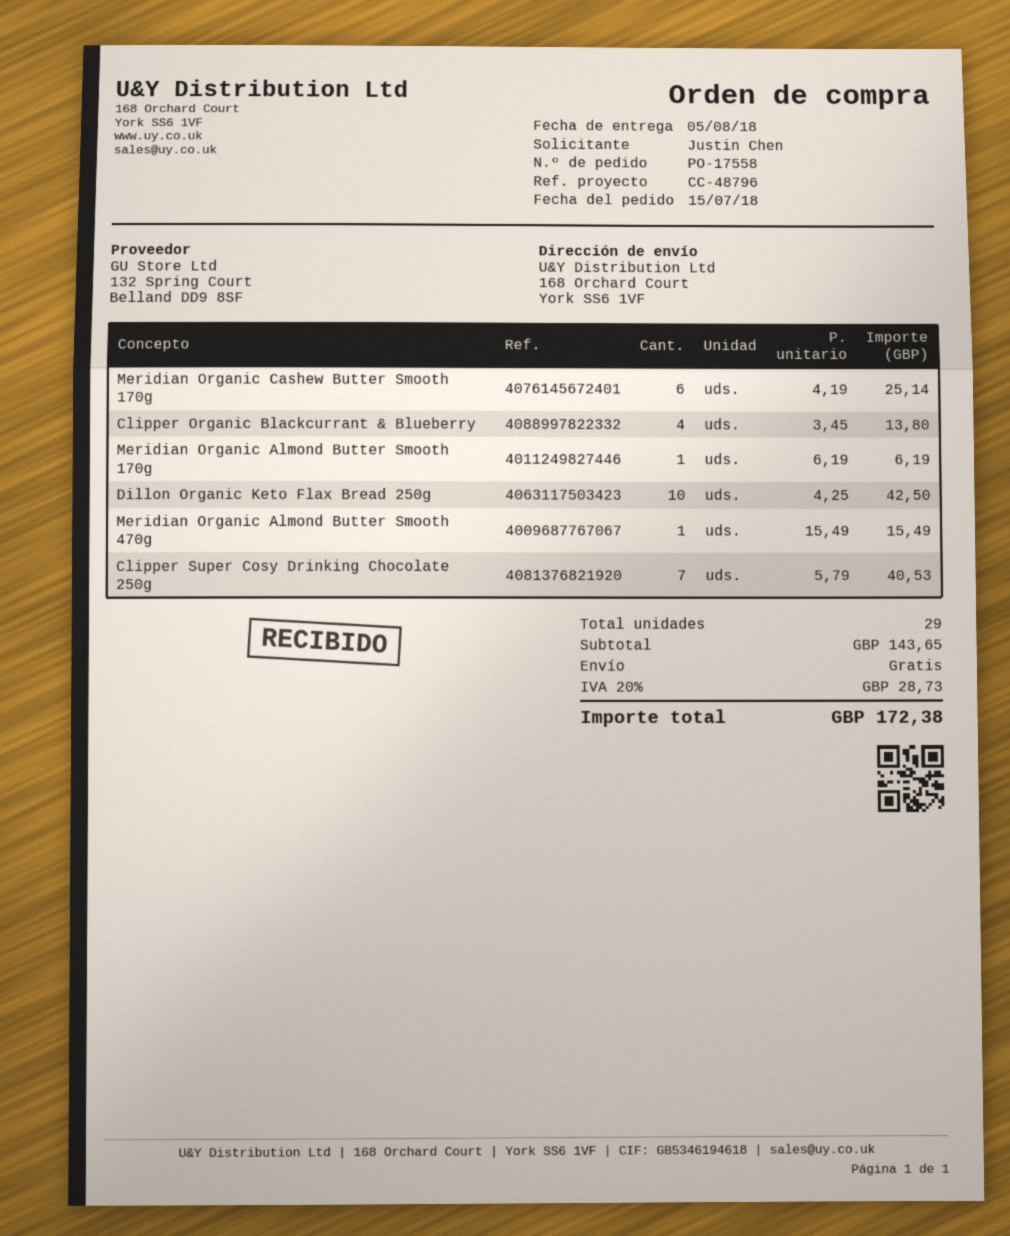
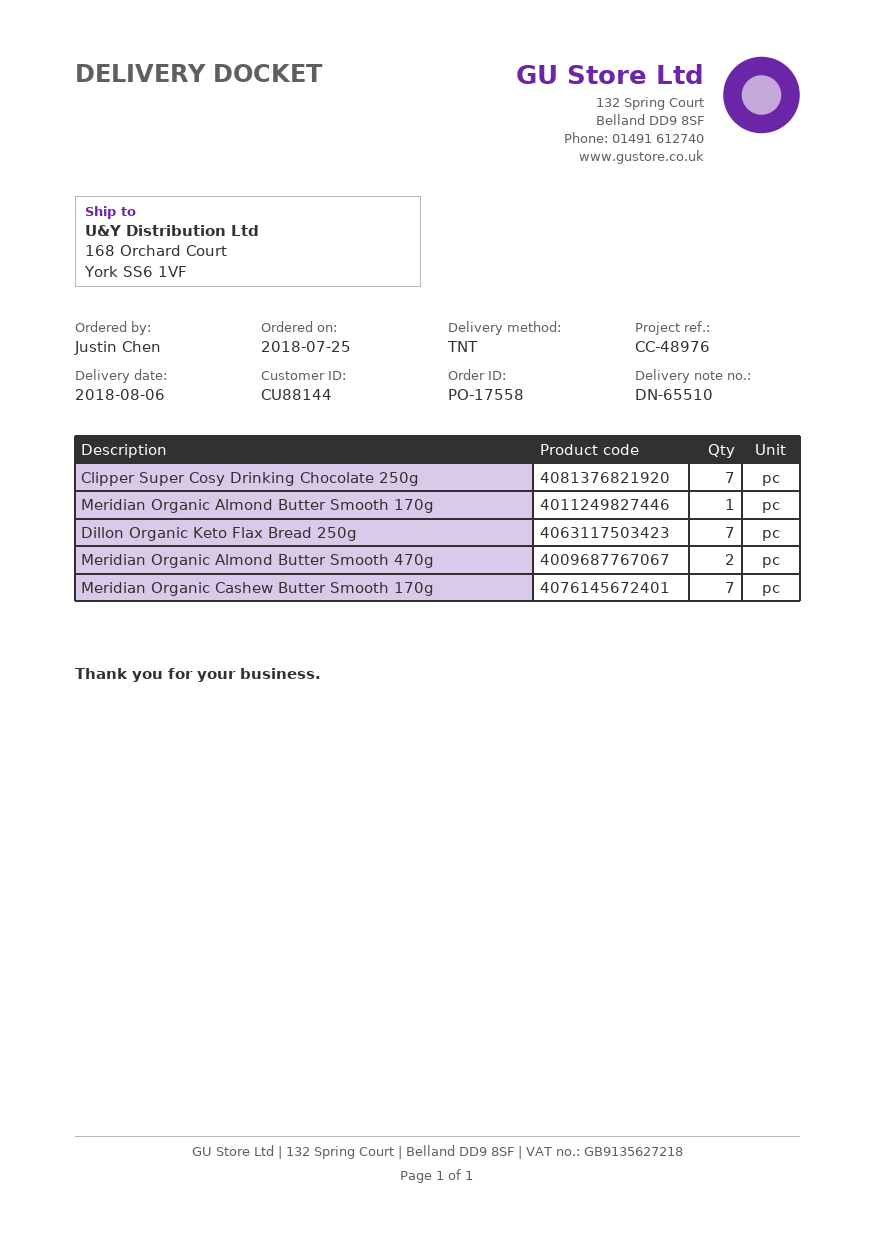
order date: 2018-07-15 -> 2018-07-25
delivery date: 2018-08-05 -> 2018-08-06
reference: CC-48796 -> CC-48976
Meridian Organic Cashew Butter Smooth 170g: 6 -> 7
Clipper Organic Blackcurrant & Blueberry: 4 -> none
Dillon Organic Keto Flax Bread 250g: 10 -> 7
Meridian Organic Almond Butter Smooth 470g: 1 -> 2

